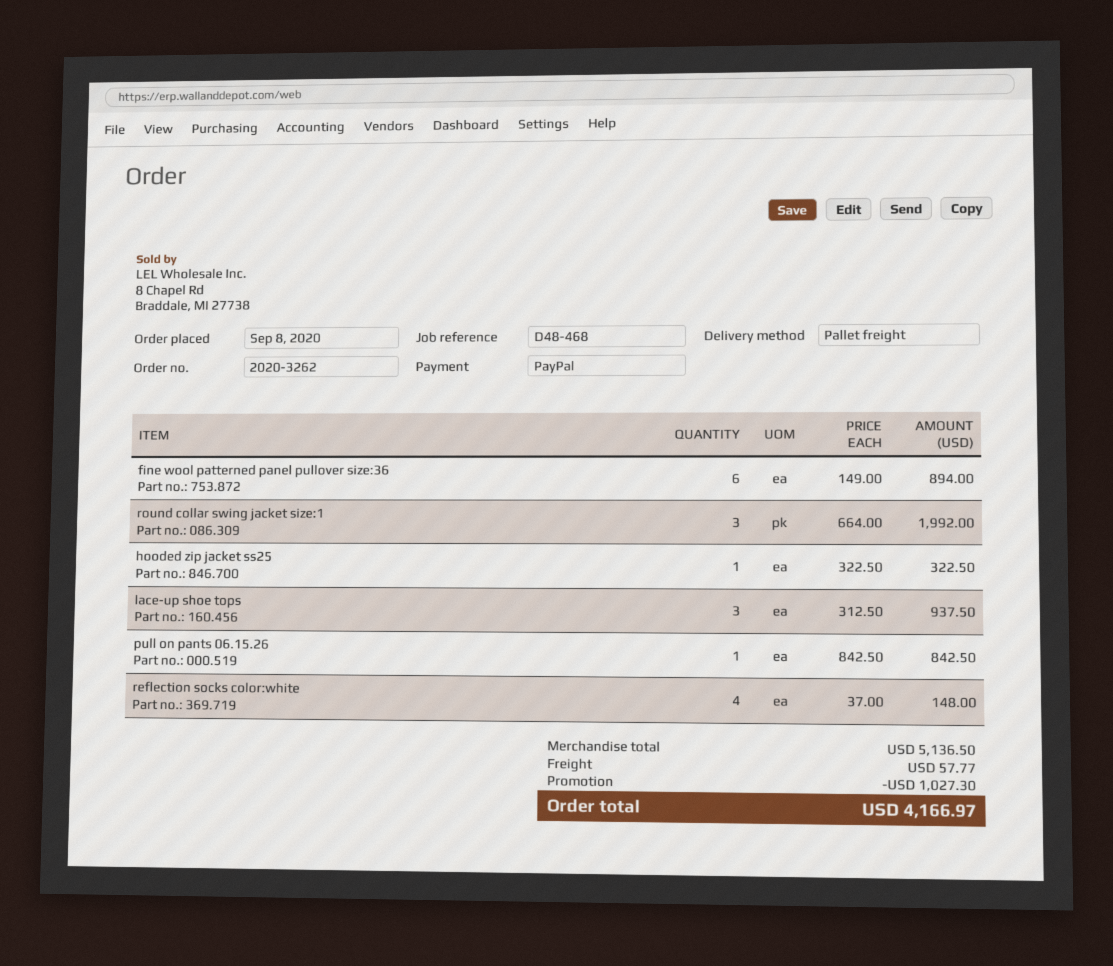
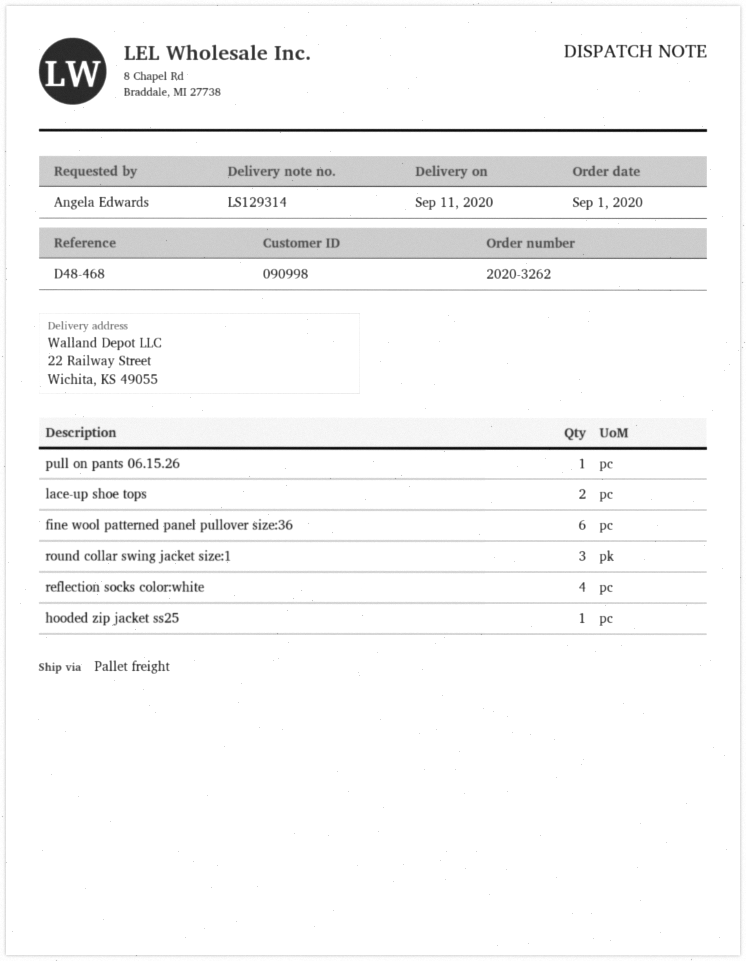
order date: 2020-09-08 -> 2020-09-01
lace-up shoe tops: 3 -> 2

